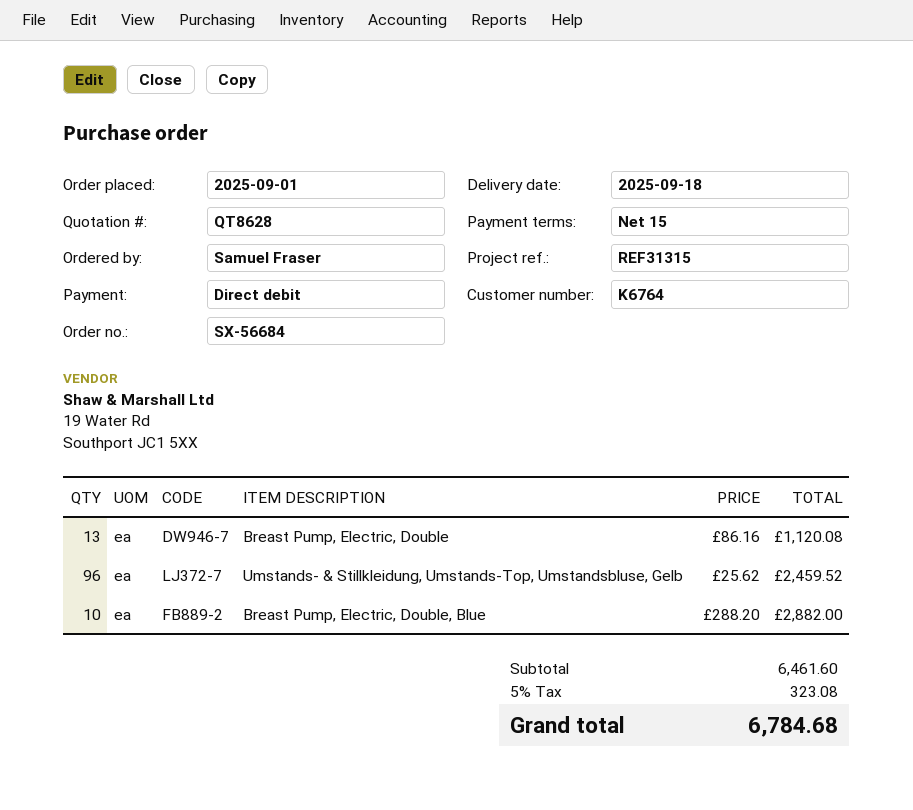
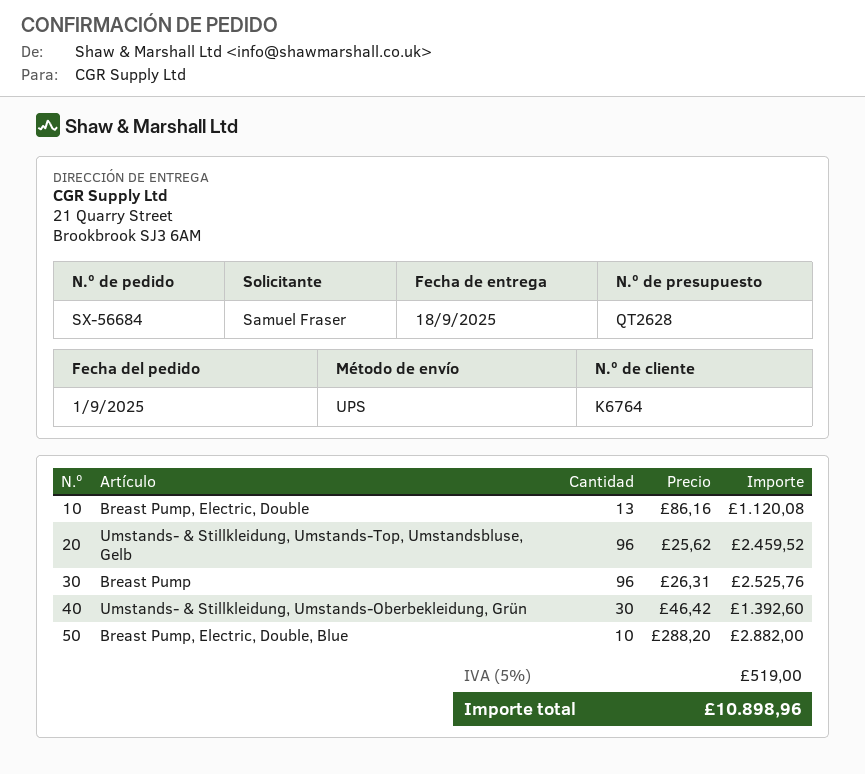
quote number: QT8628 -> QT2628
Breast Pump: none -> 96 x 26.31 = 2525.76
Umstands- & Stillkleidung, Umstands-Oberbekleidung, Grün: none -> 30 x 46.42 = 1392.60
tax: 5% = 323.08 -> 5% = 519.00
total: 6784.68 -> 10898.96

